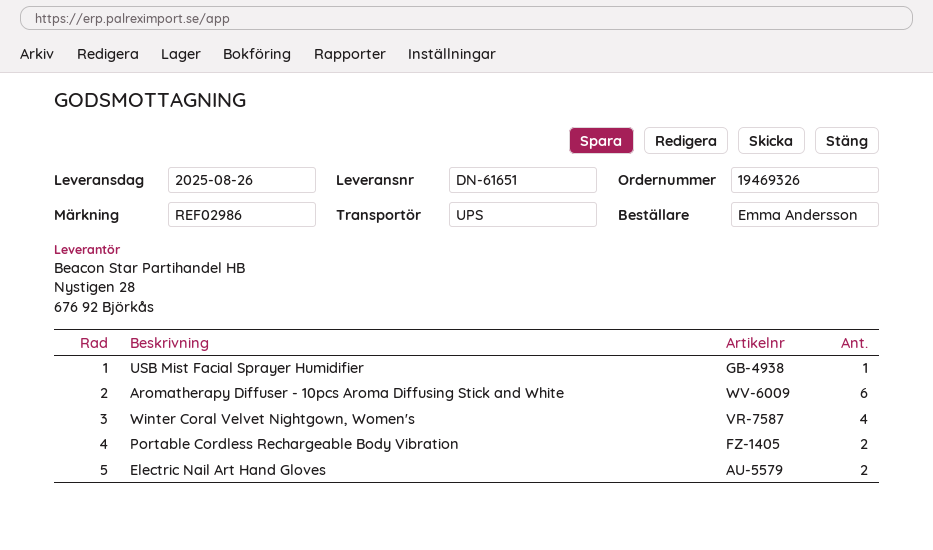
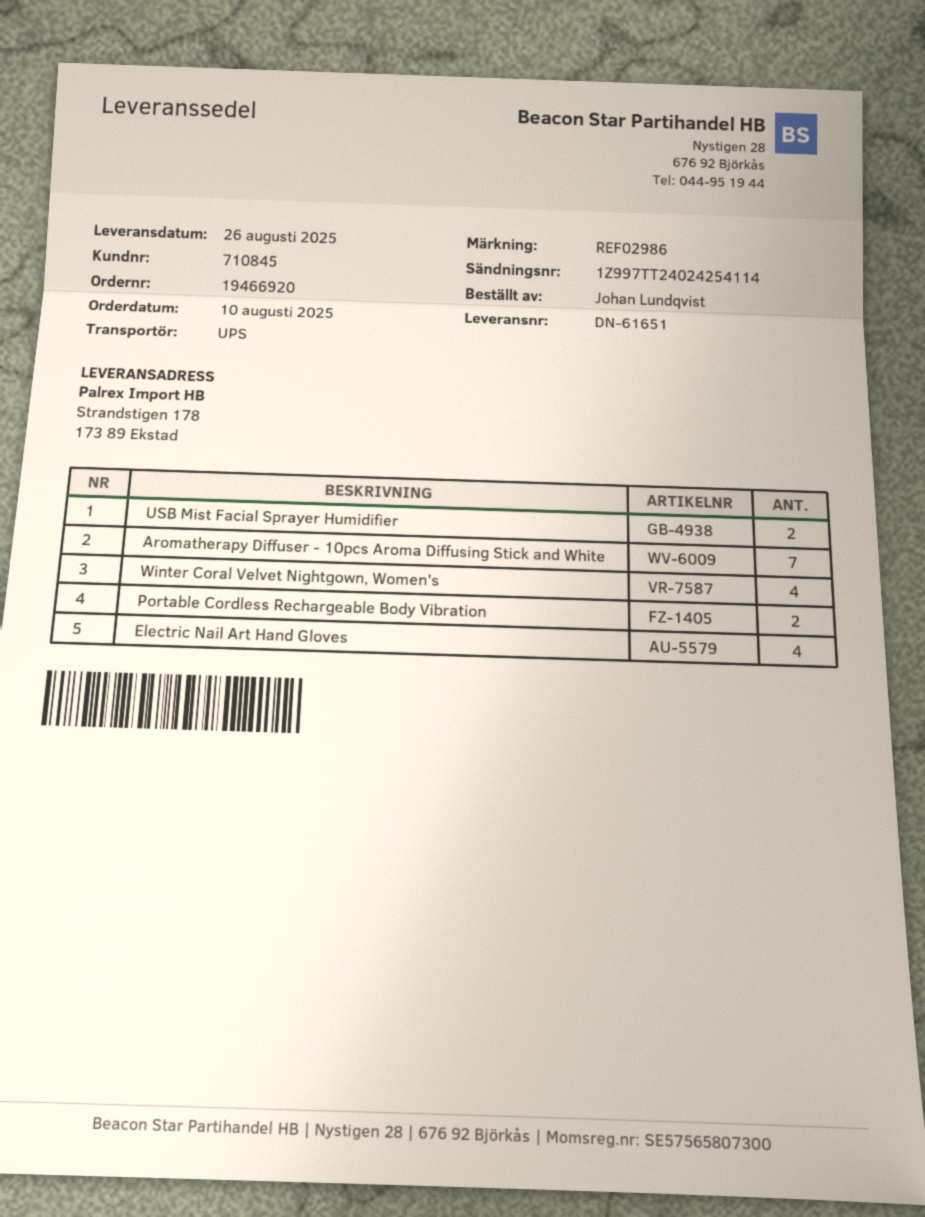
order number: 19469326 -> 19466920
ordered by: Emma Andersson -> Johan Lundqvist
USB Mist Facial Sprayer Humidifier: 1 -> 2
Aromatherapy Diffuser - 10pcs Aroma Diffusing Stick and White: 6 -> 7
Electric Nail Art Hand Gloves: 2 -> 4

